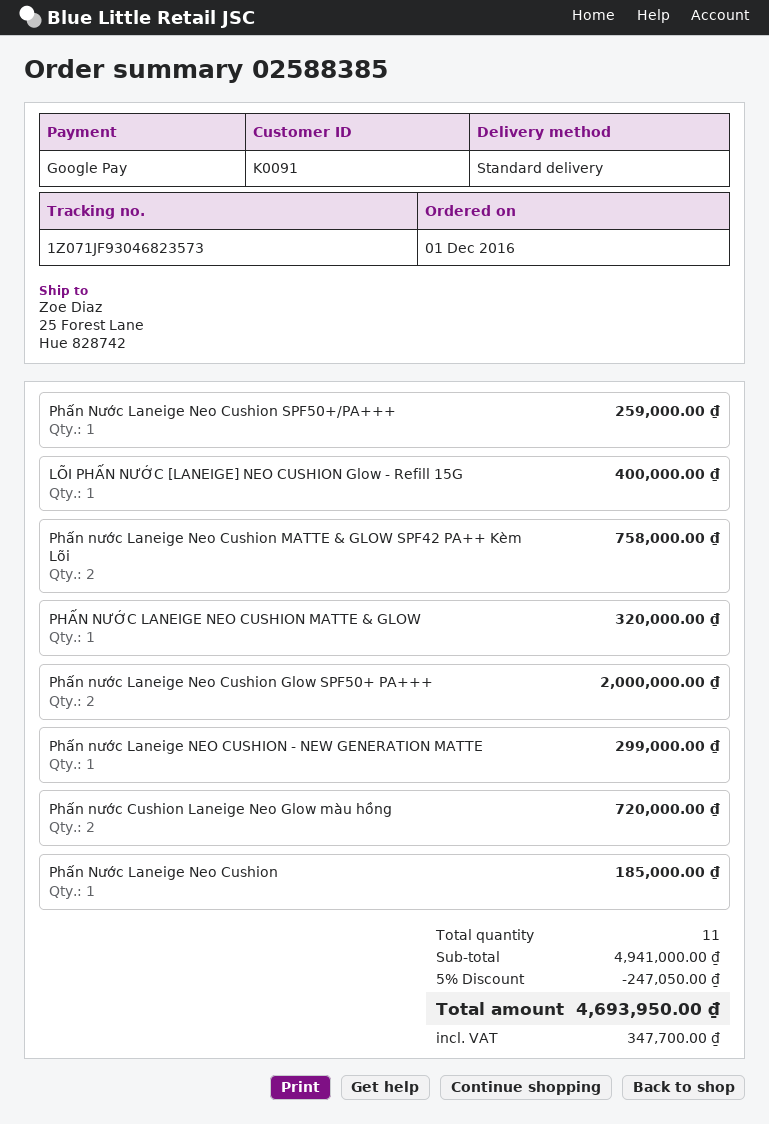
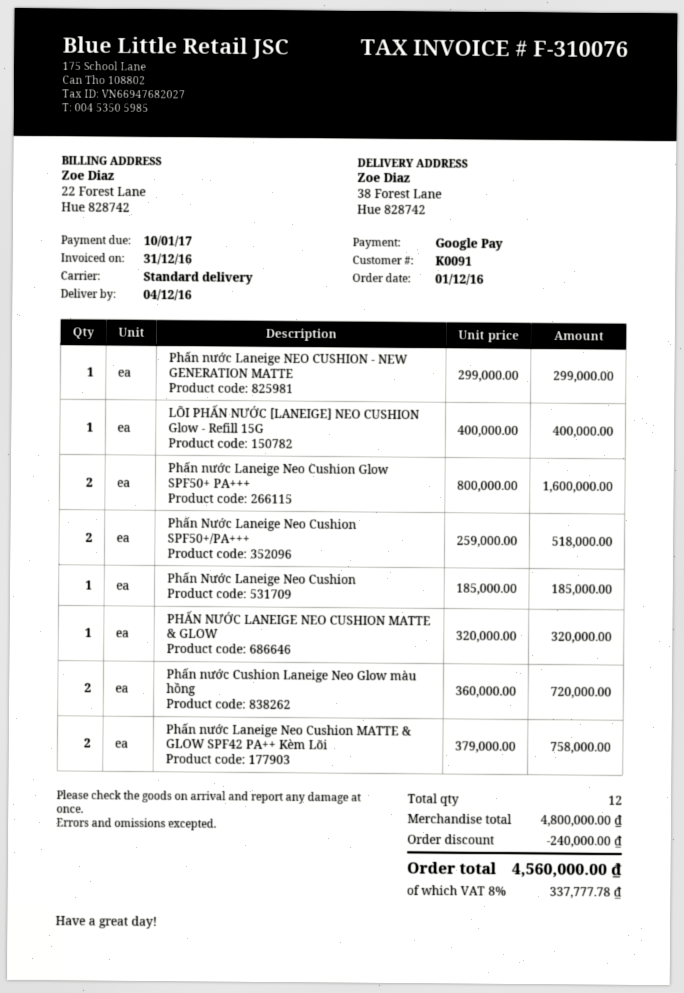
ship to: 25 Forest Lane, Hue 828742 -> 38 Forest Lane, Hue 828742
Phấn Nước Laneige Neo Cushion SPF50+/PA+++: 1 for 259000.00 -> 2 for 518000.00
Phấn nước Laneige Neo Cushion Glow SPF50+ PA+++: 2 for 2000000.00 -> 2 for 1600000.00
total quantity: 11 -> 12
subtotal: 4941000.00 -> 4800000.00
discount: 247050.00 -> 240000.00
tax: 347700.00 -> 337777.78
total: 4693950.00 -> 4560000.00

